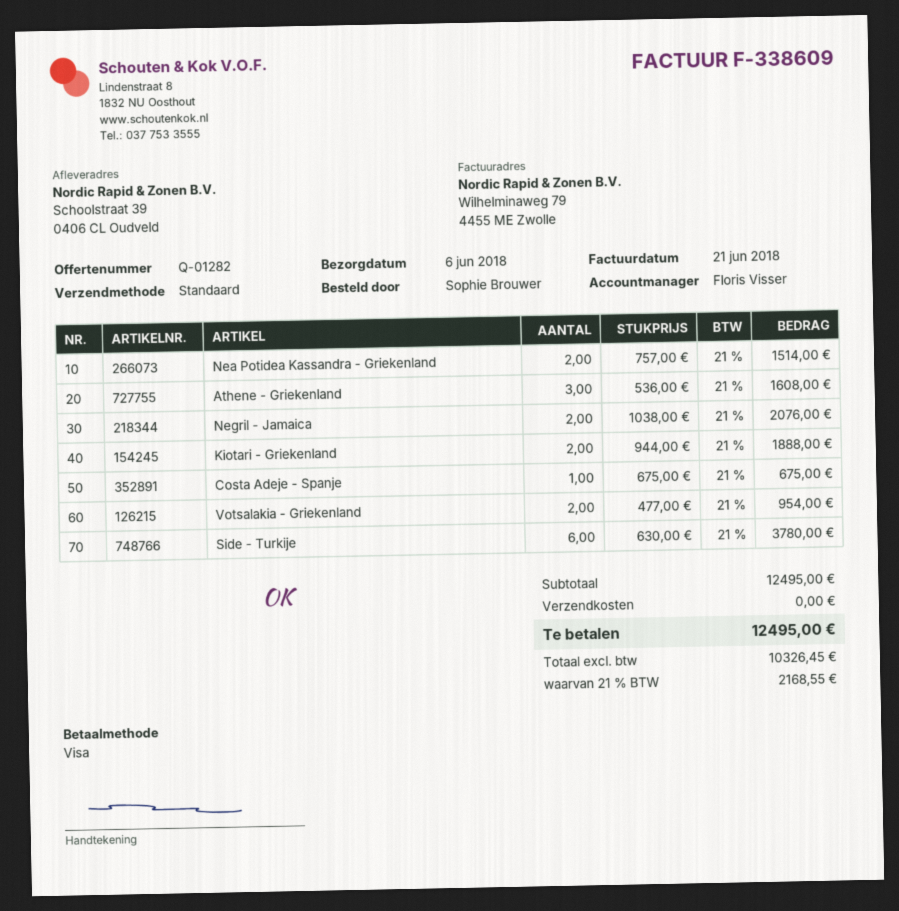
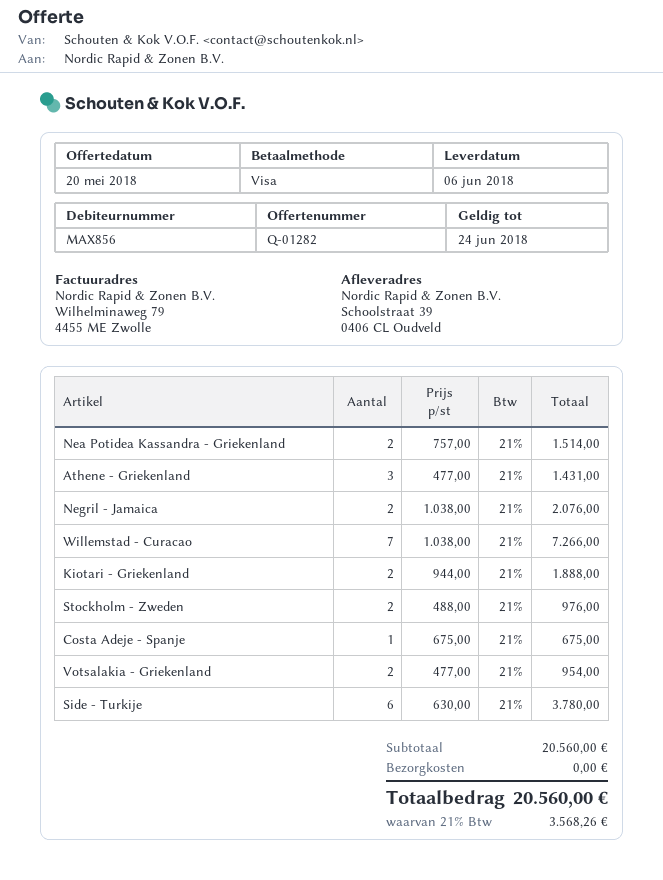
Athene - Griekenland: 3 x 536.00 = 1608.00 -> 3 x 477.00 = 1431.00
Willemstad - Curacao: none -> 7 x 1038.00 = 7266.00
Stockholm - Zweden: none -> 2 x 488.00 = 976.00
subtotal: 12495.00 -> 20560.00
tax: 21% = 2168.55 -> 21% = 3568.26
total: 12495.00 -> 20560.00

